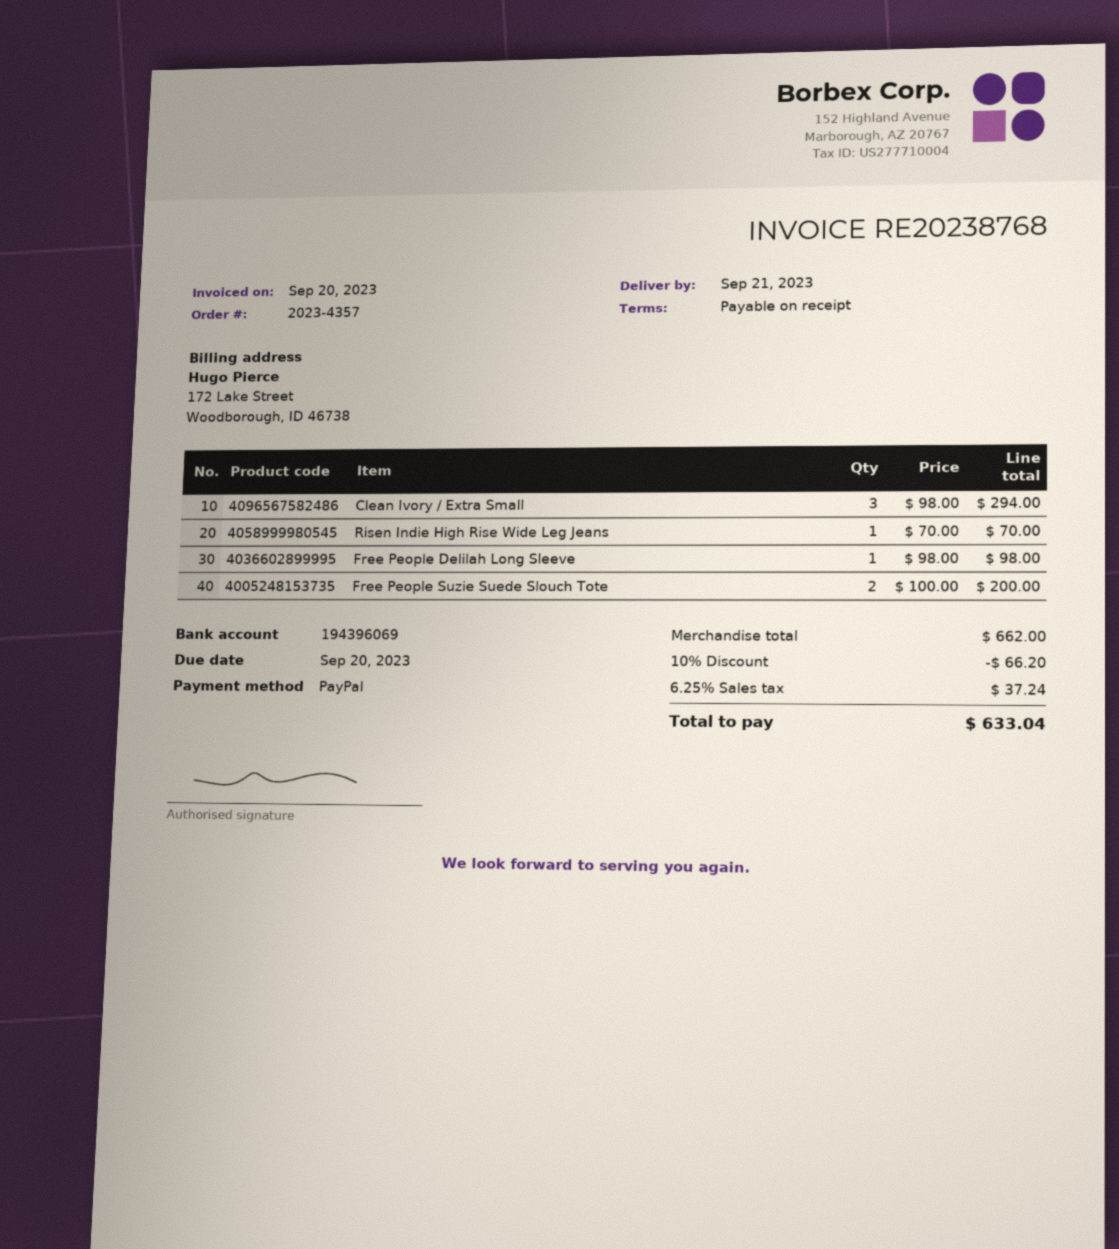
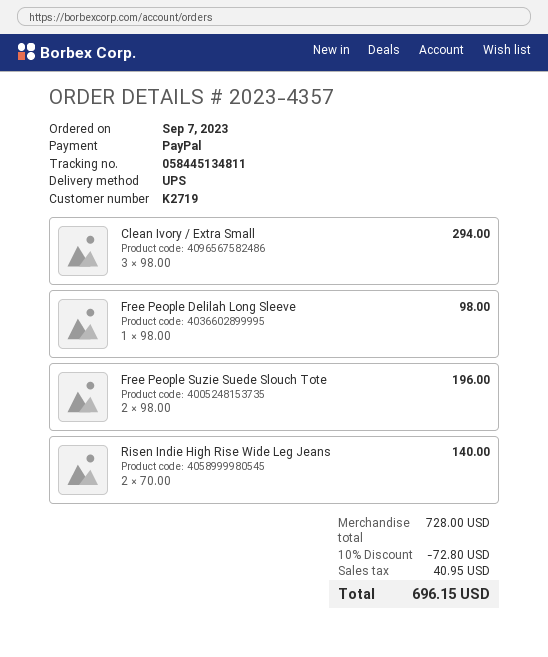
Risen Indie High Rise Wide Leg Jeans: 1 x 70.00 = 70.00 -> 2 x 70.00 = 140.00
Free People Suzie Suede Slouch Tote: 2 x 100.00 = 200.00 -> 2 x 98.00 = 196.00
subtotal: 662.00 -> 728.00
discount: 10% = 66.20 -> 10% = 72.80
tax: 37.24 -> 40.95
total: 633.04 -> 696.15

